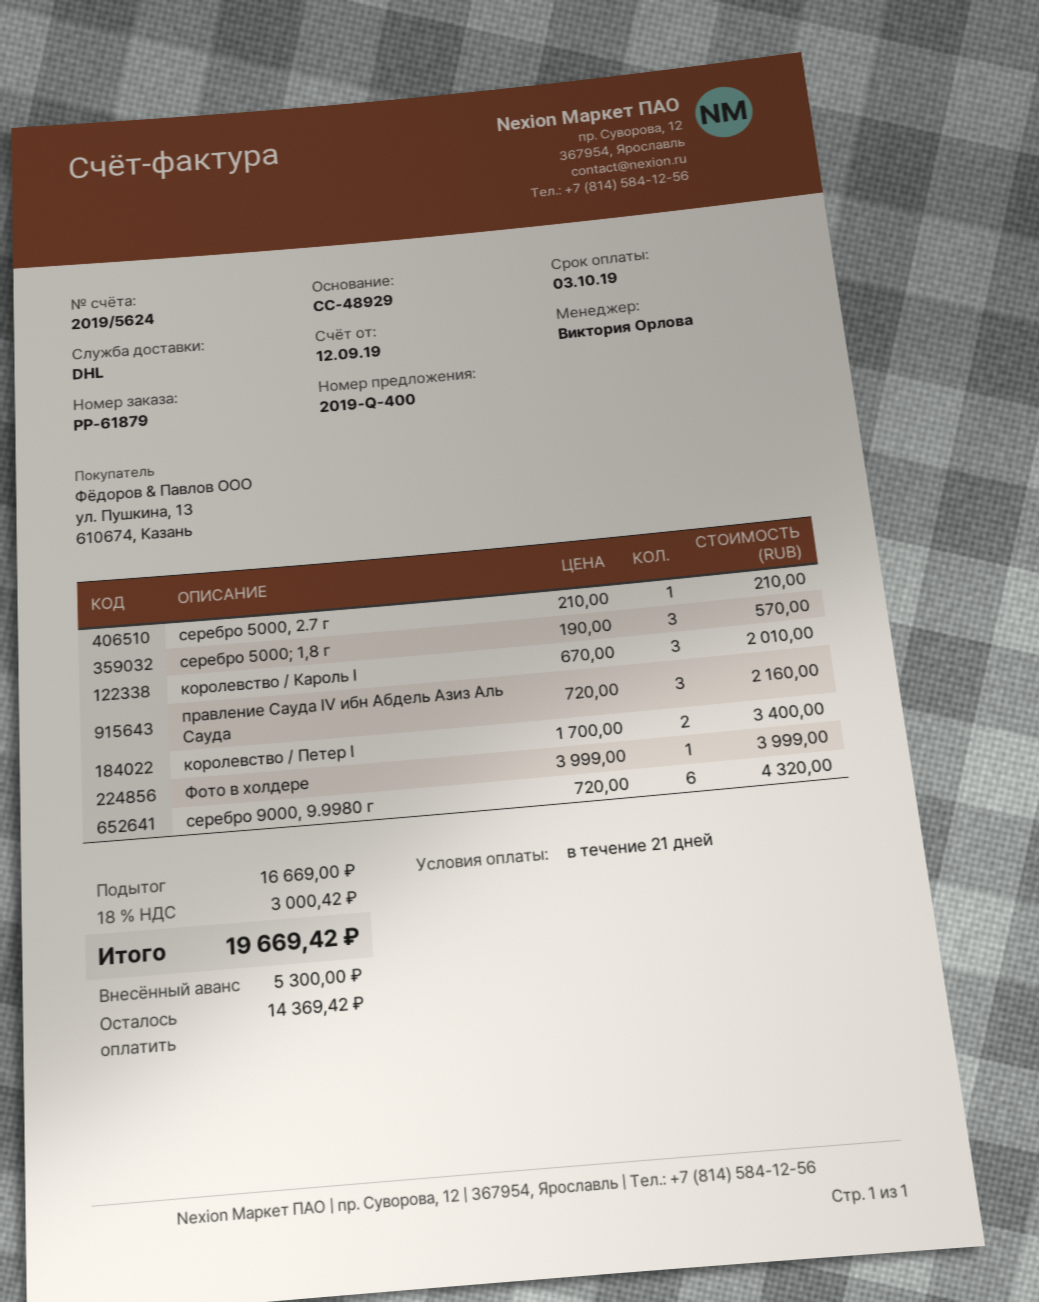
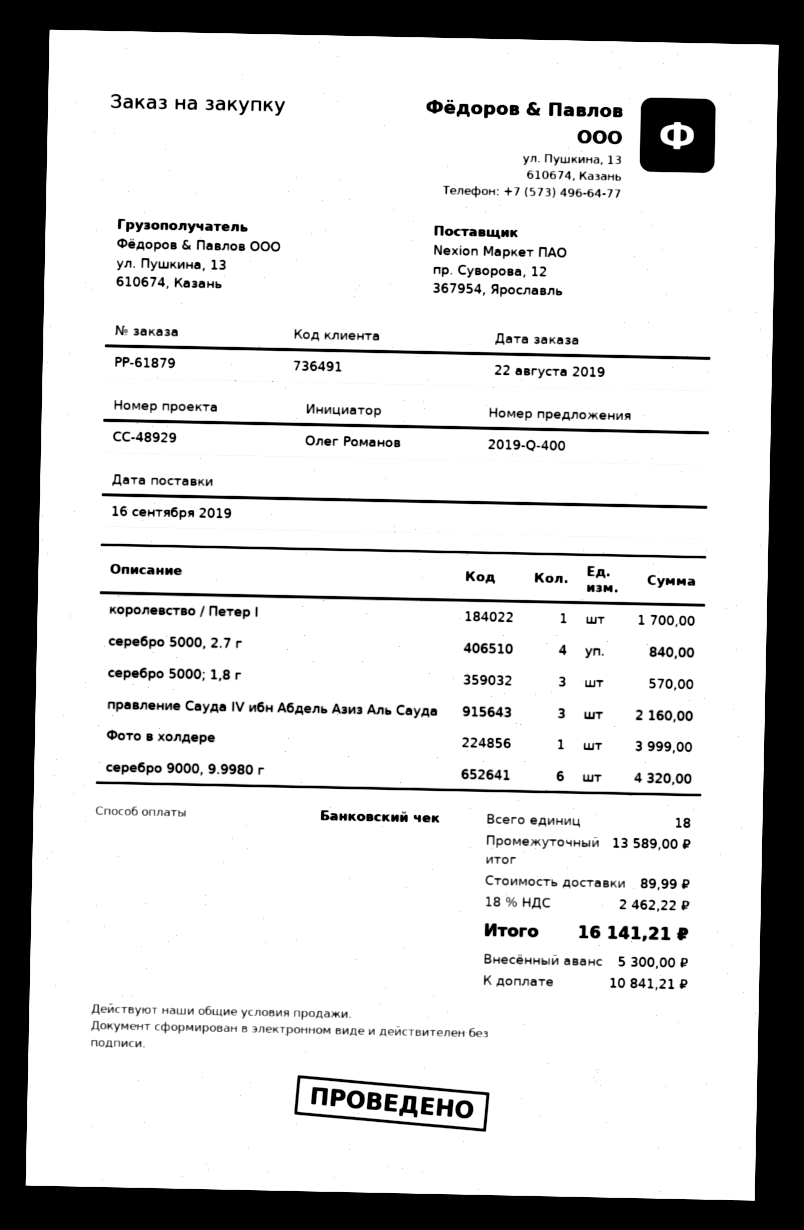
серебро 5000, 2.7 г: 1 for 210.00 -> 4 for 840.00
королевство / Кароль I: 3 for 2010.00 -> none
королевство / Петер I: 2 for 3400.00 -> 1 for 1700.00
subtotal: 16669.00 -> 13589.00
shipping: none -> 89.99
tax: 18% = 3000.42 -> 18% = 2462.22
total: 19669.42 -> 16141.21
balance: 14369.42 -> 10841.21

